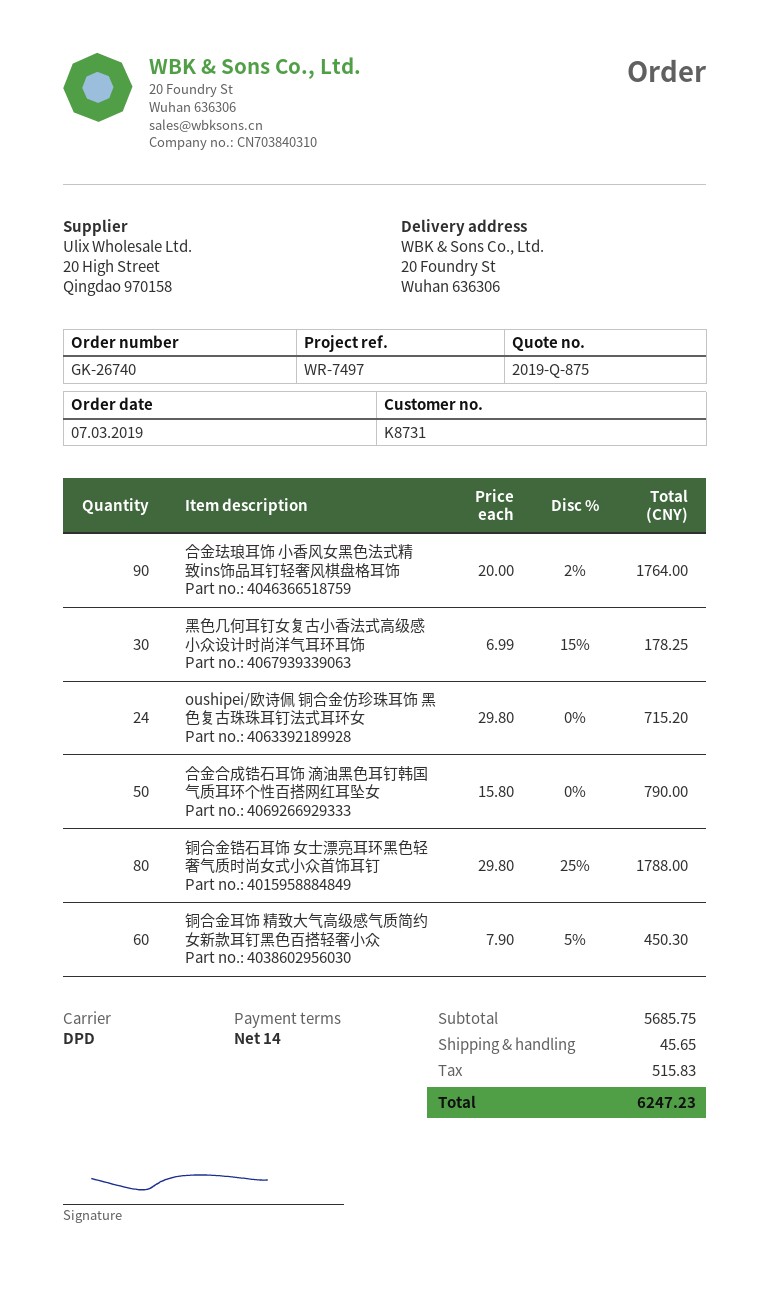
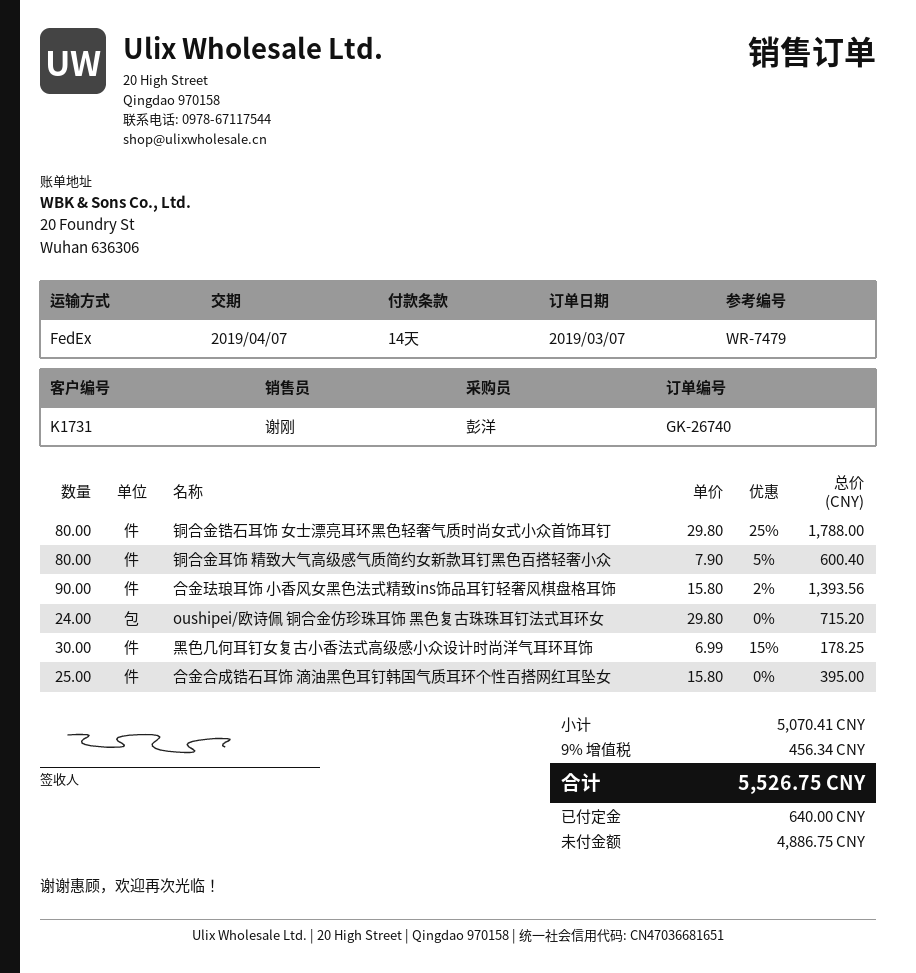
customer number: K8731 -> K1731
reference: WR-7497 -> WR-7479
shipping method: DPD -> FedEx
合金珐琅耳饰 小香风女黑色法式精致ins饰品耳钉轻奢风棋盘格耳饰: 90 x 20.00 - 2% = 1764.00 -> 90 x 15.80 - 2% = 1393.56
合金合成锆石耳饰 滴油黑色耳钉韩国气质耳环个性百搭网红耳坠女: 50 x 15.80 = 790.00 -> 25 x 15.80 = 395.00
铜合金耳饰 精致大气高级感气质简约女新款耳钉黑色百搭轻奢小众: 60 x 7.90 - 5% = 450.30 -> 80 x 7.90 - 5% = 600.40
subtotal: 5685.75 -> 5070.41
shipping: 45.65 -> none
tax: 515.83 -> 456.34
total: 6247.23 -> 5526.75

